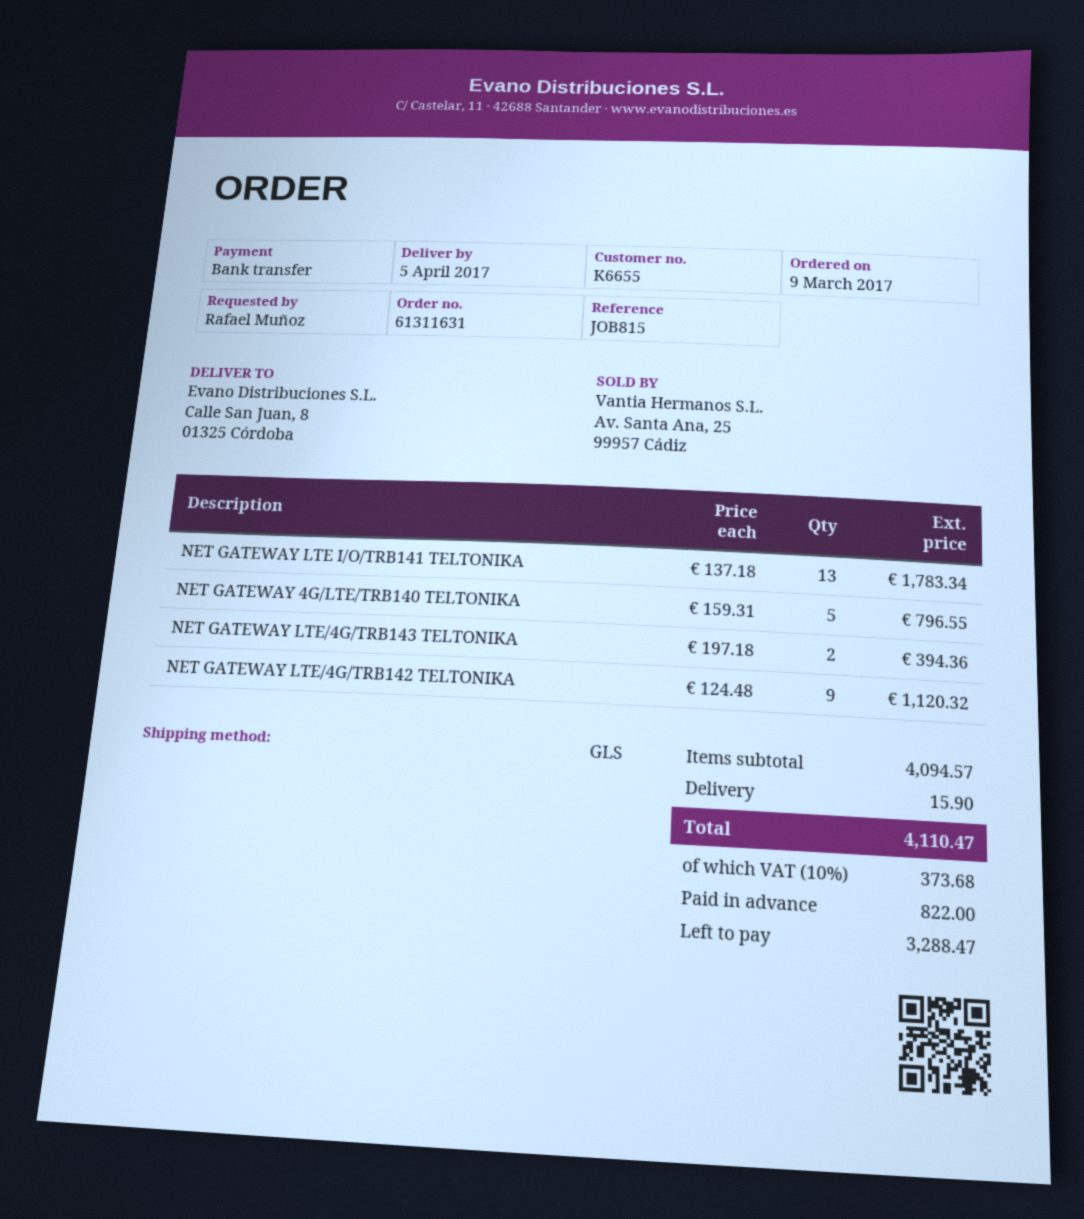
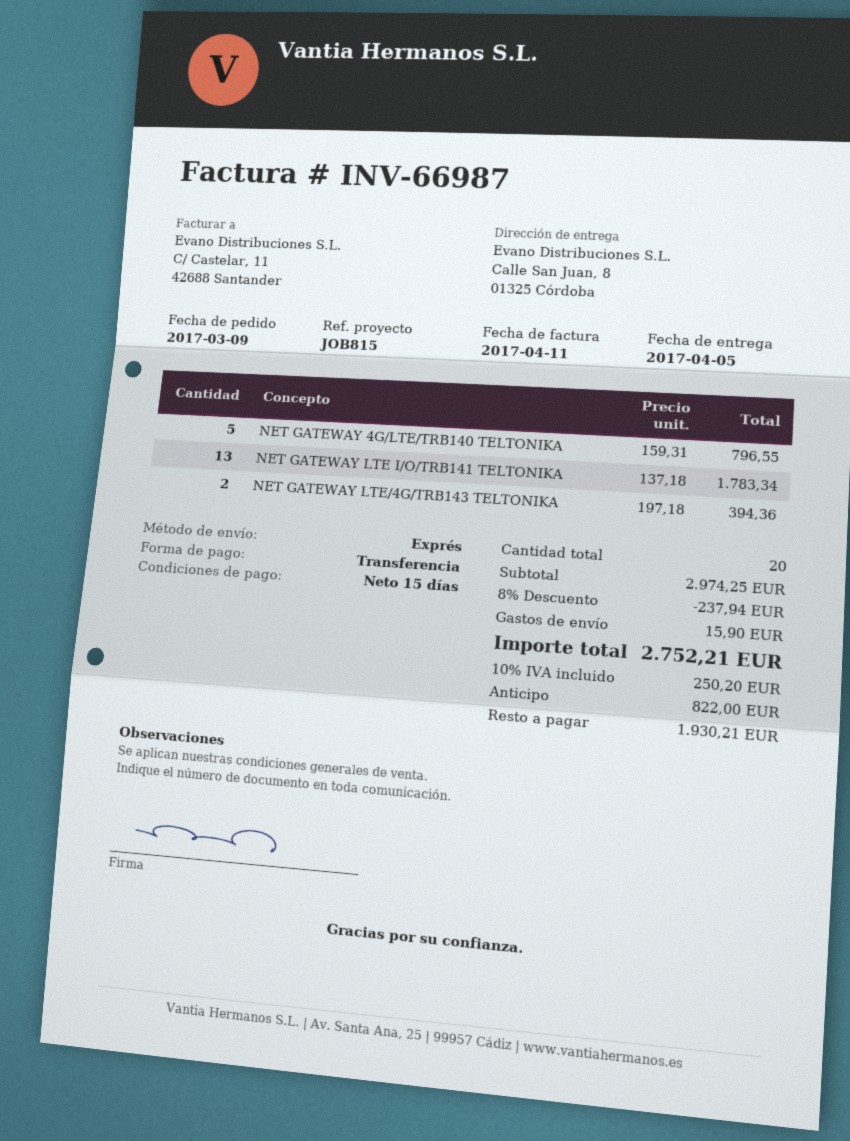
shipping method: GLS -> express
NET GATEWAY LTE/4G/TRB142 TELTONIKA: 9 x 124.48 = 1120.32 -> none
subtotal: 4094.57 -> 2974.25
discount: none -> 8% = 237.94
tax: 10% = 373.68 -> 10% = 250.20
total: 4110.47 -> 2752.21
balance: 3288.47 -> 1930.21

